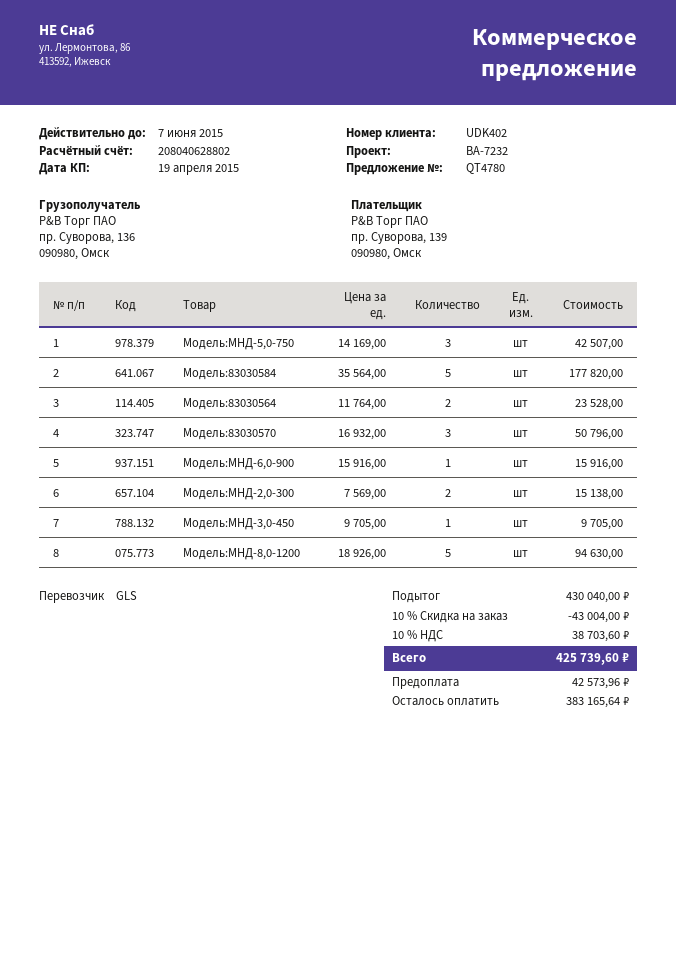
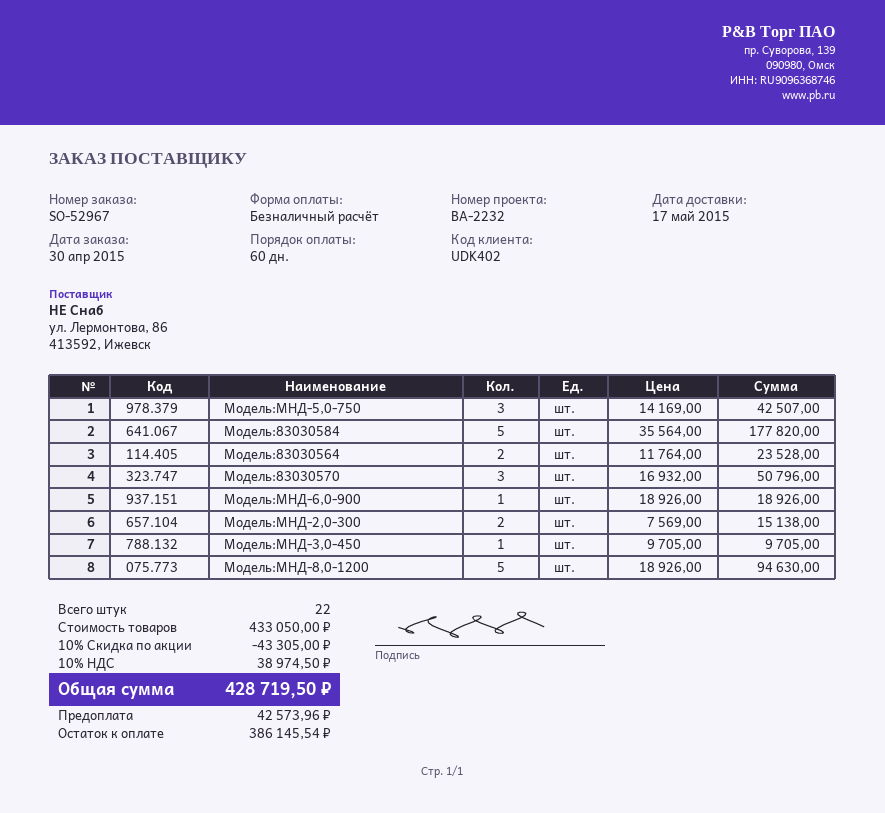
reference: BA-7232 -> BA-2232
Модель:МНД-6,0-900: 1 x 15916.00 = 15916.00 -> 1 x 18926.00 = 18926.00
subtotal: 430040.00 -> 433050.00
discount: 10% = 43004.00 -> 10% = 43305.00
tax: 10% = 38703.60 -> 10% = 38974.50
total: 425739.60 -> 428719.50
balance: 383165.64 -> 386145.54

